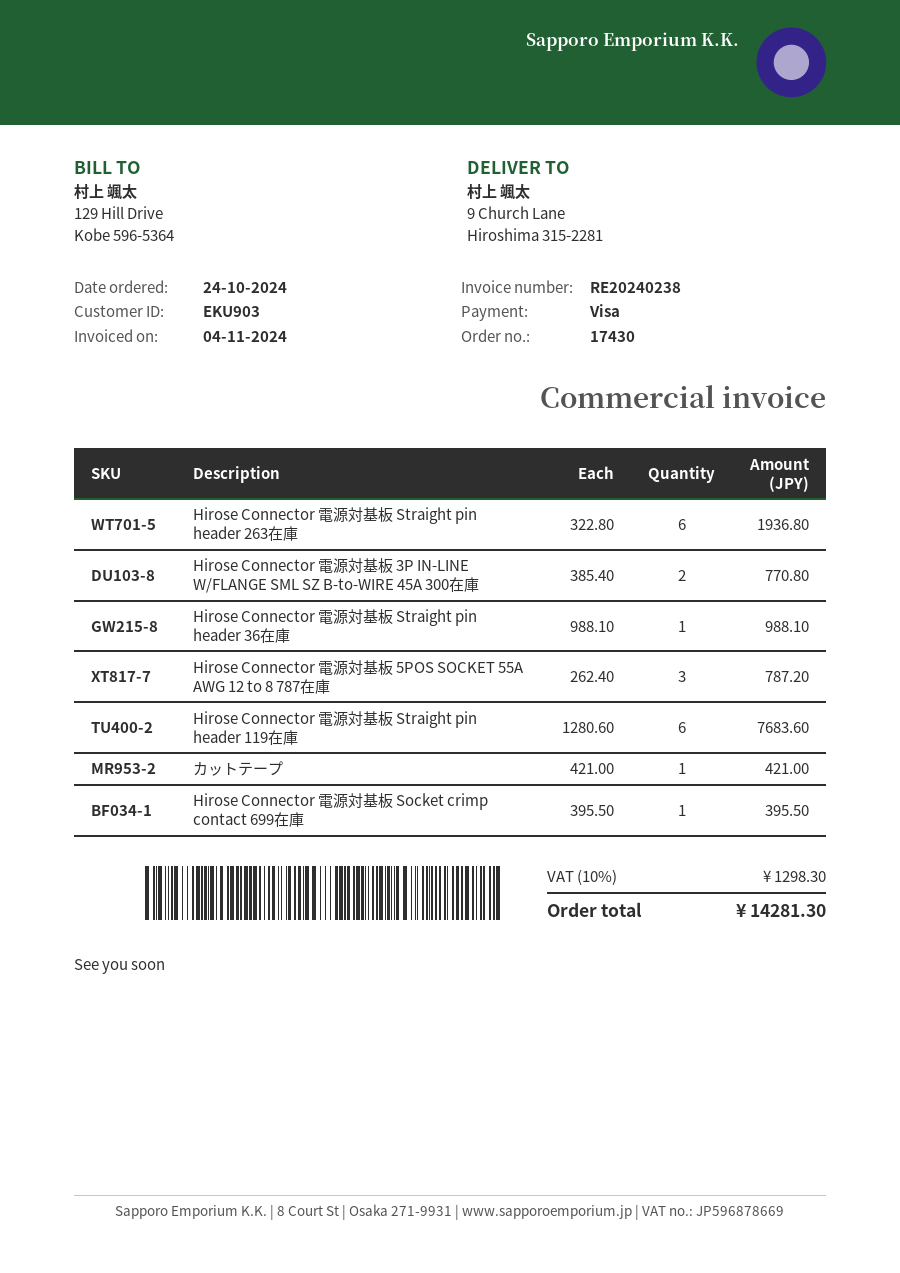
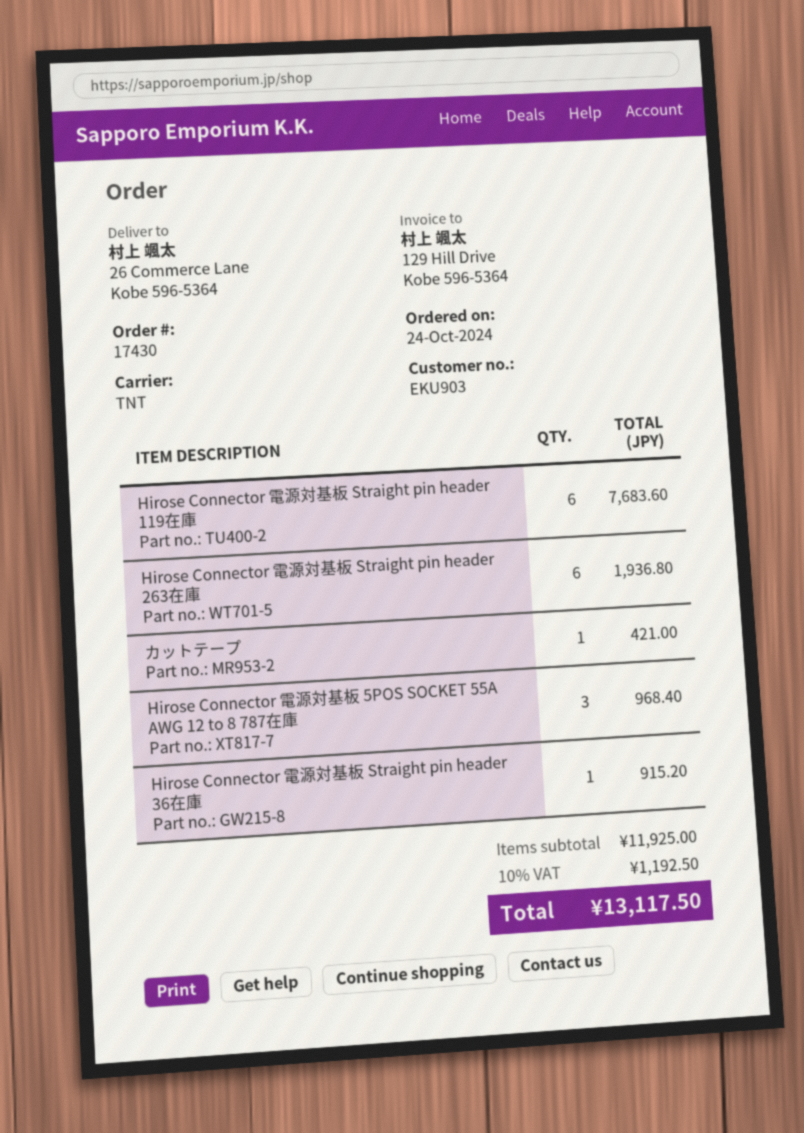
ship to: 9 Church Lane, Hiroshima 315-2281 -> 26 Commerce Lane, Kobe 596-5364
Hirose Connector 電源対基板 3P IN-LINE W/FLANGE SML SZ B-to-WIRE 45A 300在庫: 2 for 770.80 -> none
Hirose Connector 電源対基板 Straight pin header 36在庫: 1 for 988.10 -> 1 for 915.20
Hirose Connector 電源対基板 5POS SOCKET 55A AWG 12 to 8 787在庫: 3 for 787.20 -> 3 for 968.40
Hirose Connector 電源対基板 Socket crimp contact 699在庫: 1 for 395.50 -> none
tax: 10% = 1298.30 -> 10% = 1192.50
total: 14281.30 -> 13117.50

